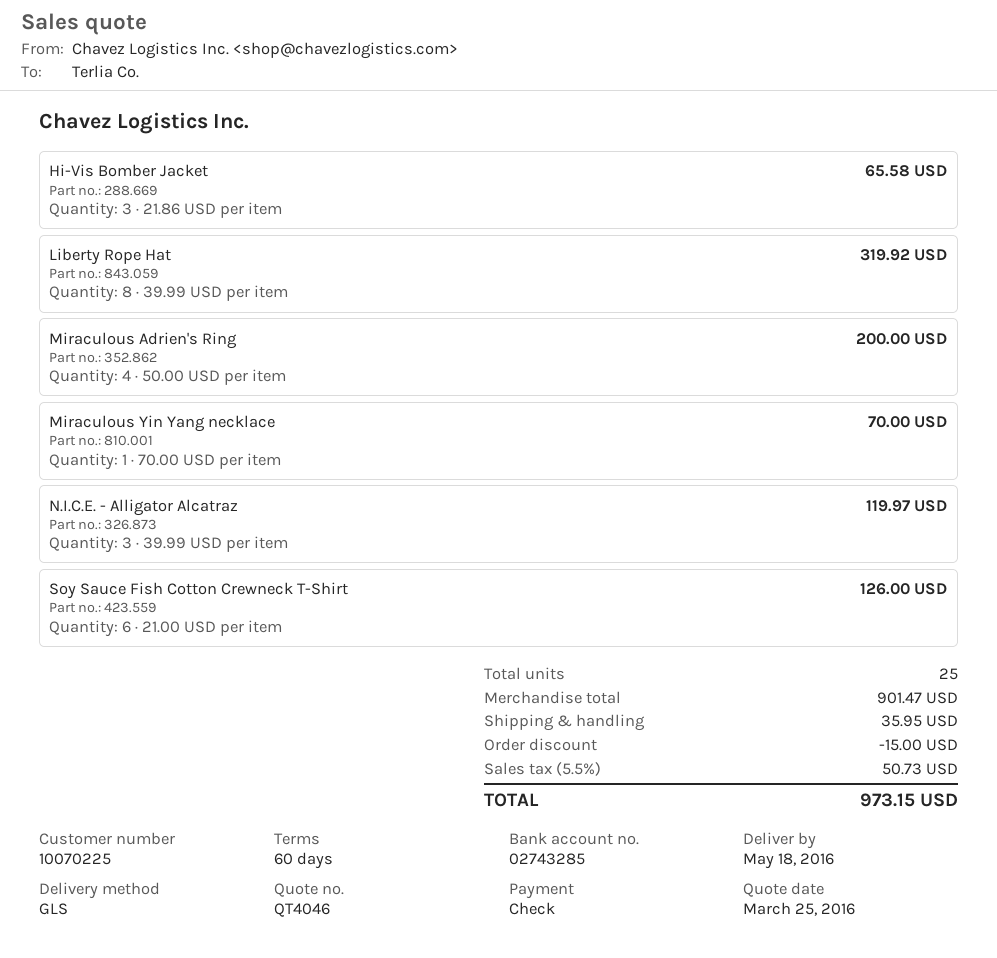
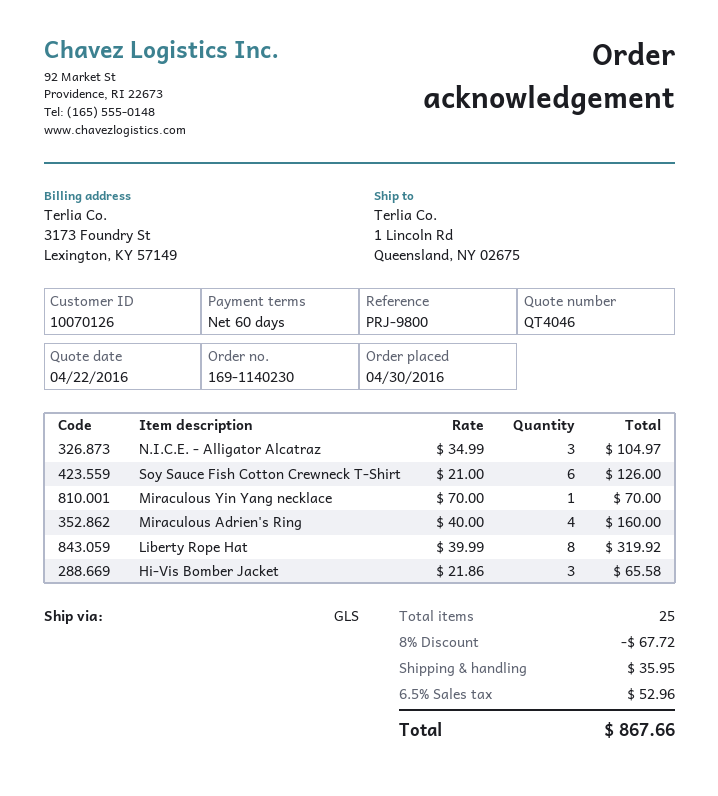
quote date: 2016-03-25 -> 2016-04-22
customer number: 10070225 -> 10070126
Miraculous Adrien's Ring: 4 x 50.00 = 200.00 -> 4 x 40.00 = 160.00
N.I.C.E. - Alligator Alcatraz: 3 x 39.99 = 119.97 -> 3 x 34.99 = 104.97
discount: 15.00 -> 67.72
tax: 5.5% = 50.73 -> 6.5% = 52.96
total: 973.15 -> 867.66

